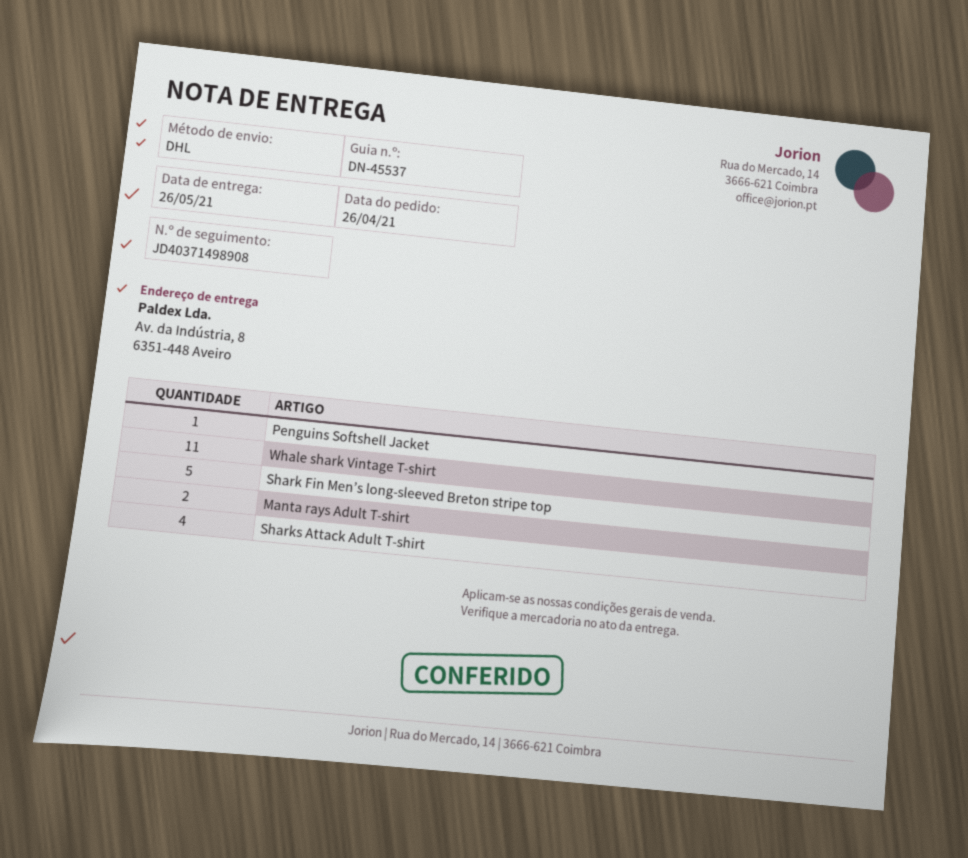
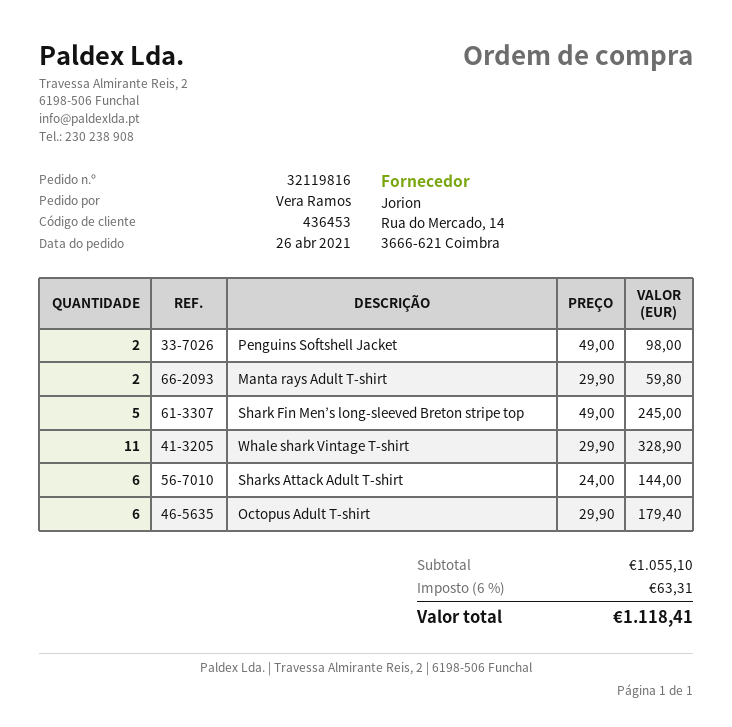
Penguins Softshell Jacket: 1 -> 2
Sharks Attack Adult T-shirt: 4 -> 6
Octopus Adult T-shirt: none -> 6

